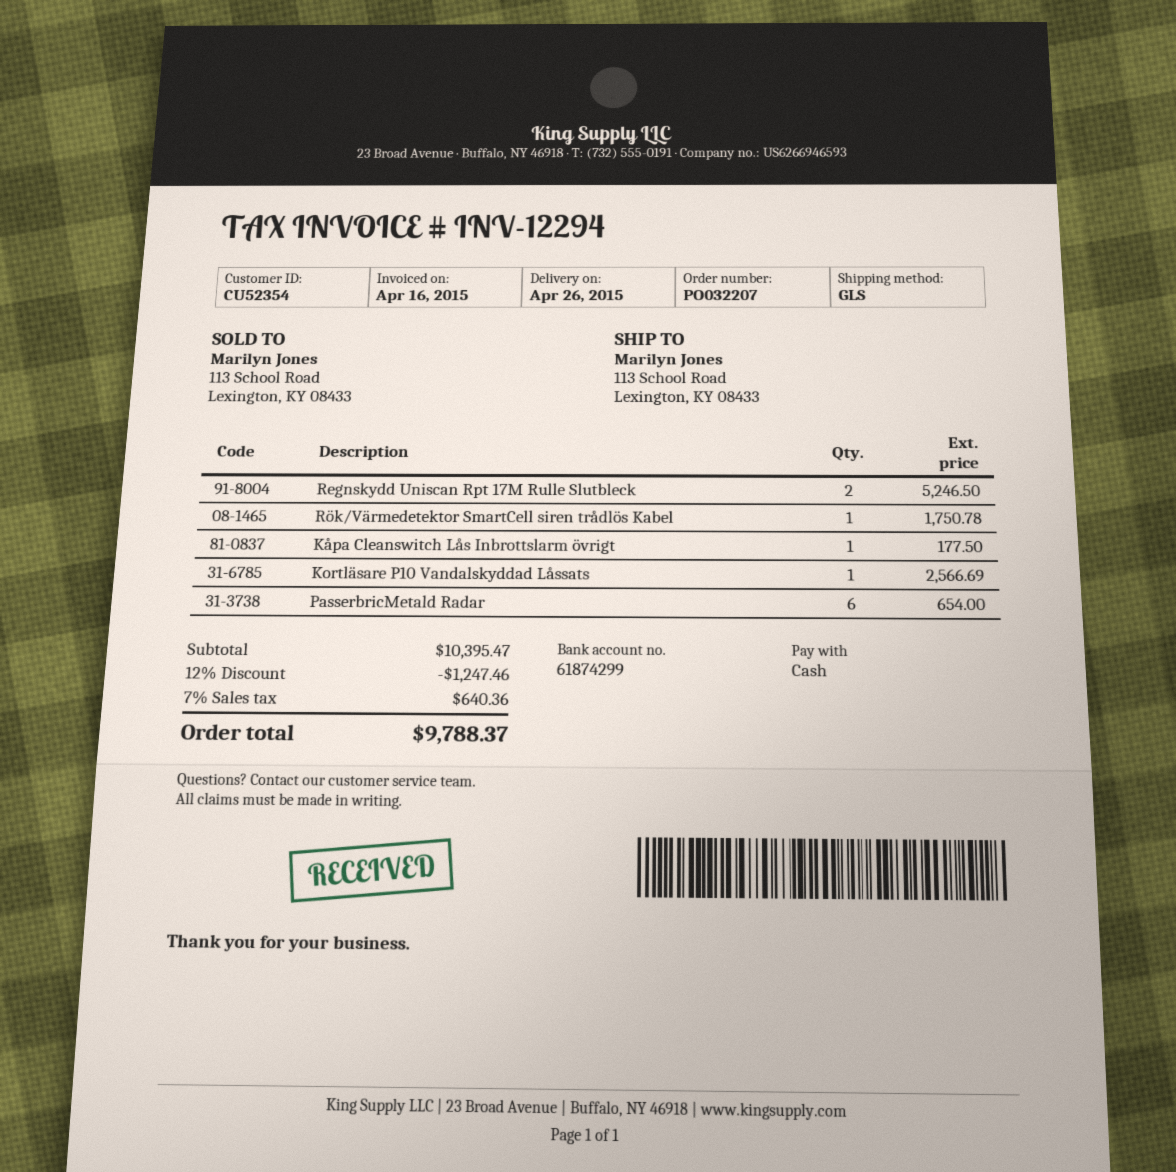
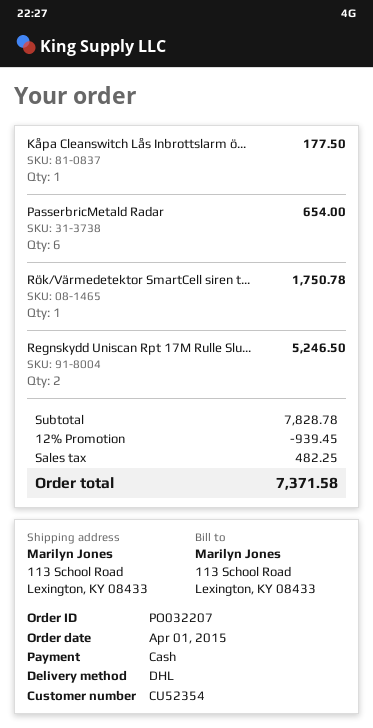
shipping method: GLS -> DHL
Kortläsare P10 Vandalskyddad Låssats: 1 for 2566.69 -> none
subtotal: 10395.47 -> 7828.78
discount: 12% = 1247.46 -> 12% = 939.45
tax: 640.36 -> 482.25
total: 9788.37 -> 7371.58

